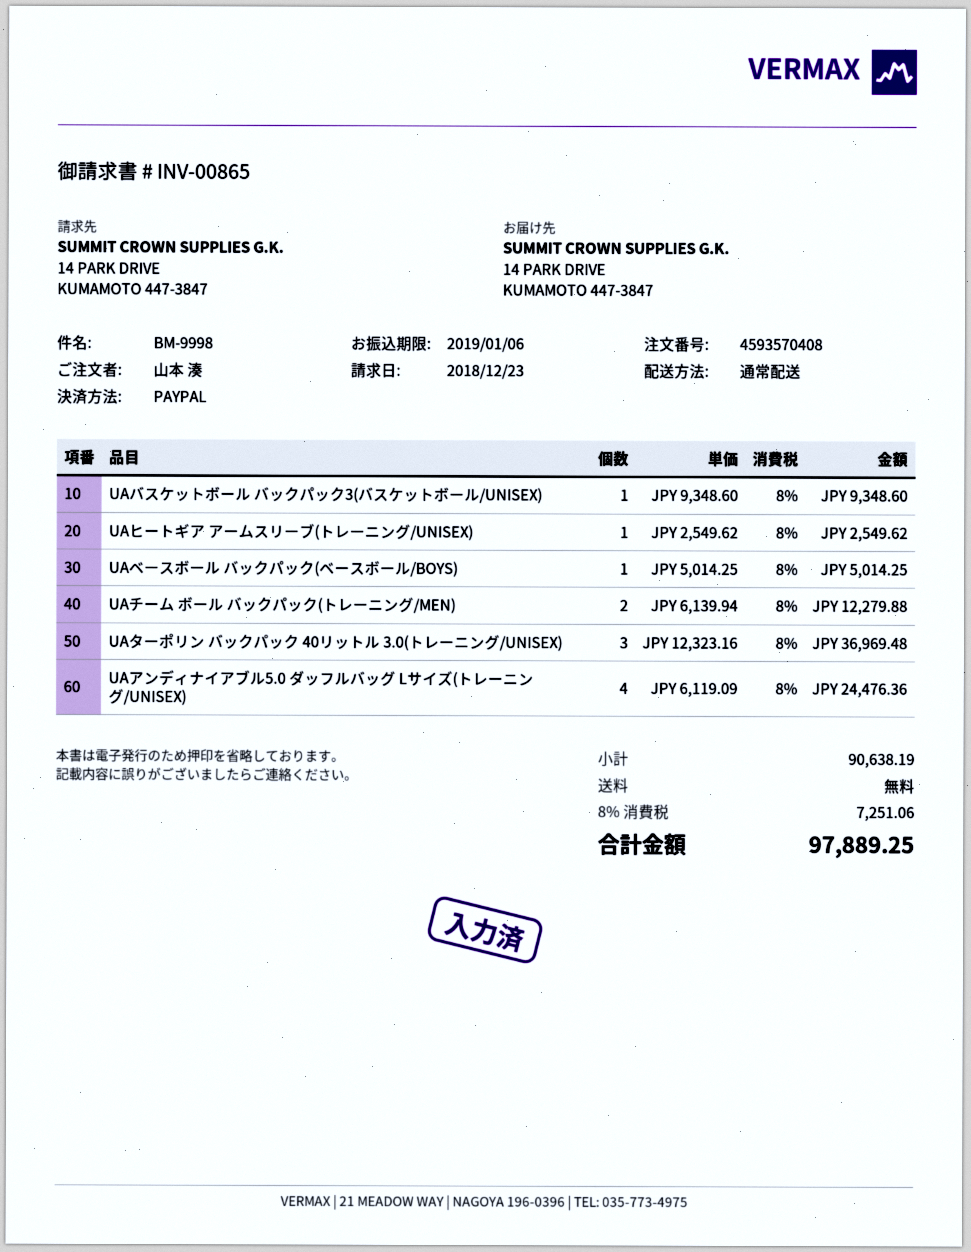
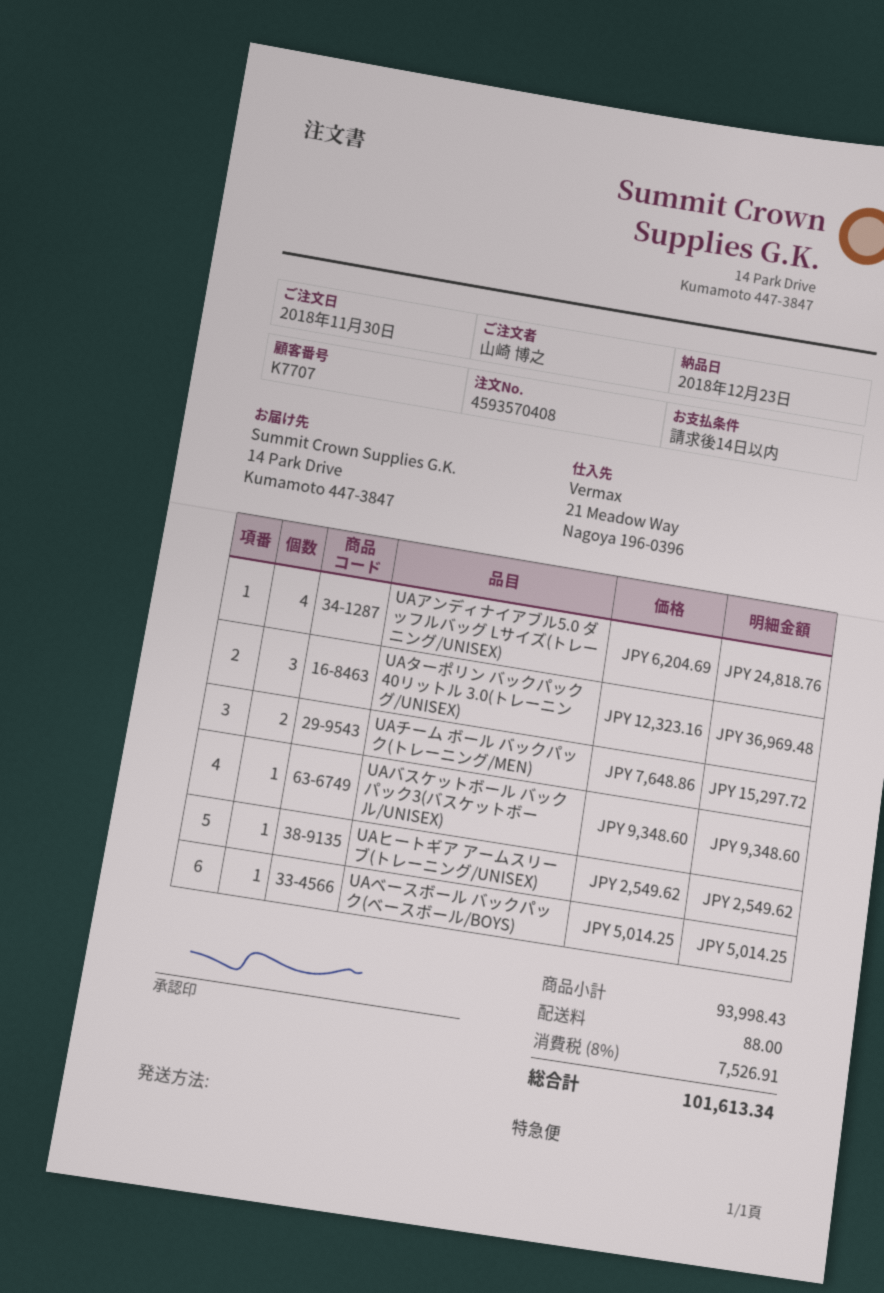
ordered by: 山本 湊 -> 山崎 博之
shipping method: standard -> express
UAチーム ボール バックパック(トレーニング/MEN): 2 x 6139.94 = 12279.88 -> 2 x 7648.86 = 15297.72
UAアンディナイアブル5.0 ダッフルバッグ Lサイズ(トレーニング/UNISEX): 4 x 6119.09 = 24476.36 -> 4 x 6204.69 = 24818.76
subtotal: 90638.19 -> 93998.43
shipping: 0.00 -> 88.00
tax: 8% = 7251.06 -> 8% = 7526.91
total: 97889.25 -> 101613.34

